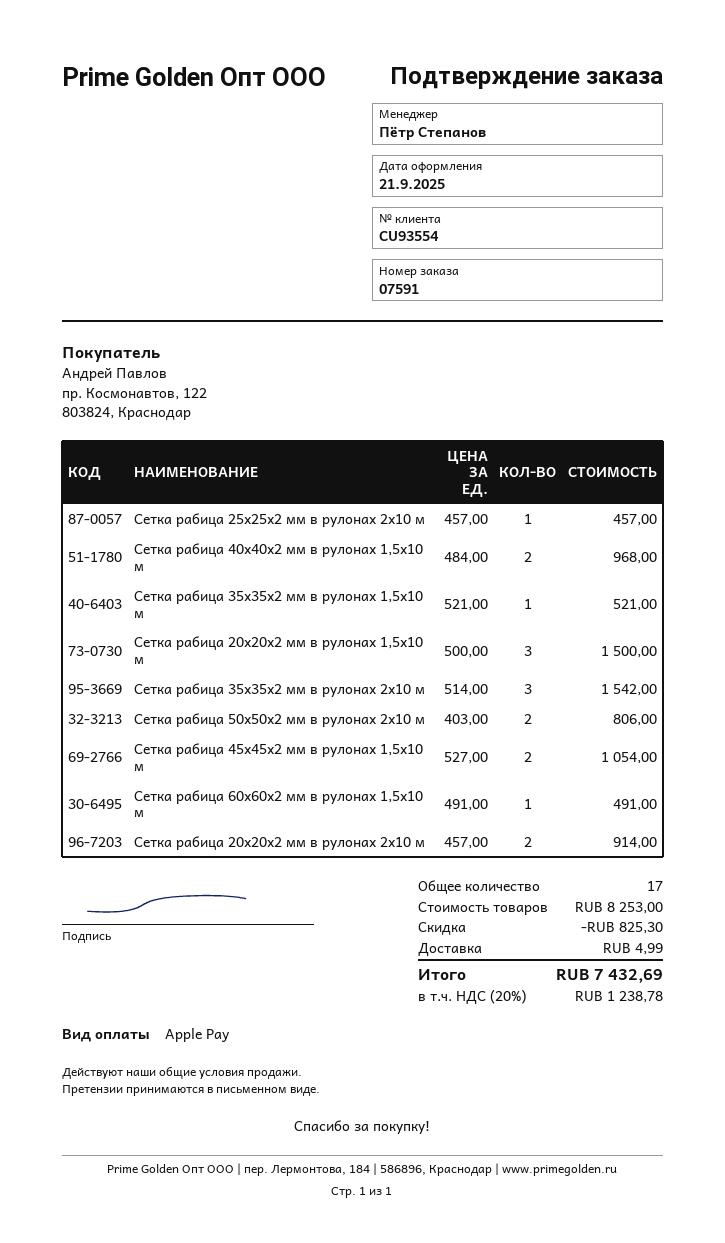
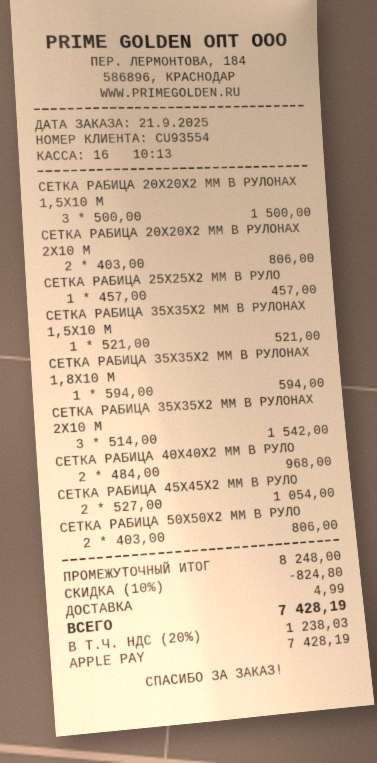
Сетка рабица 60х60х2 мм в рулонах 1,5х10 м: 1 x 491.00 = 491.00 -> none
Сетка рабица 20х20х2 мм в рулонах 2х10 м: 2 x 457.00 = 914.00 -> 2 x 403.00 = 806.00
СЕТКА РАБИЦА 35Х35Х2 ММ В РУЛОНАХ 1,8Х10 М: none -> 1 x 594.00 = 594.00
subtotal: 8253.00 -> 8248.00
discount: 825.30 -> 824.80
tax: 20% = 1238.78 -> 20% = 1238.03
total: 7432.69 -> 7428.19

